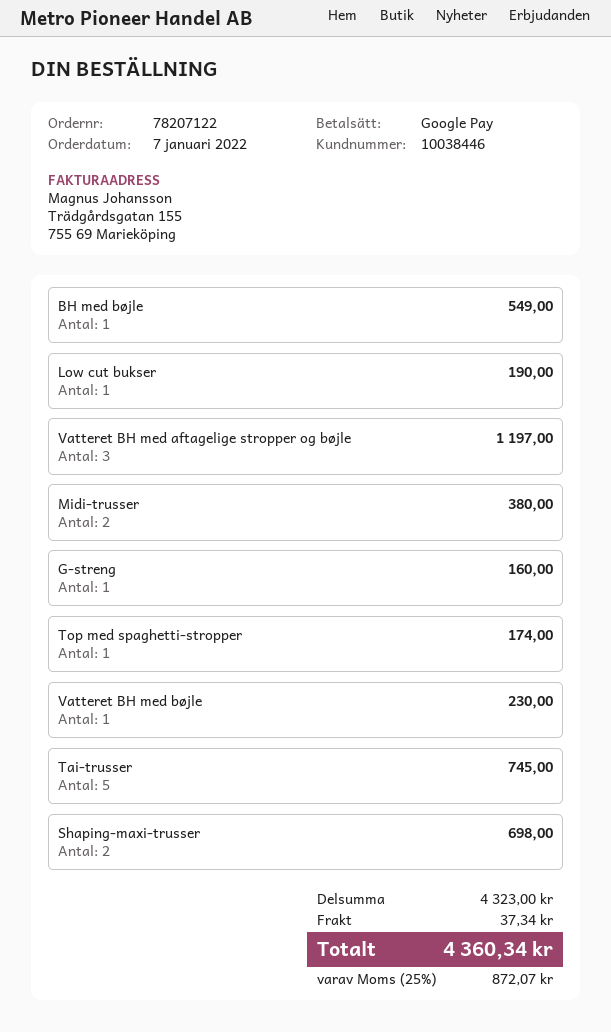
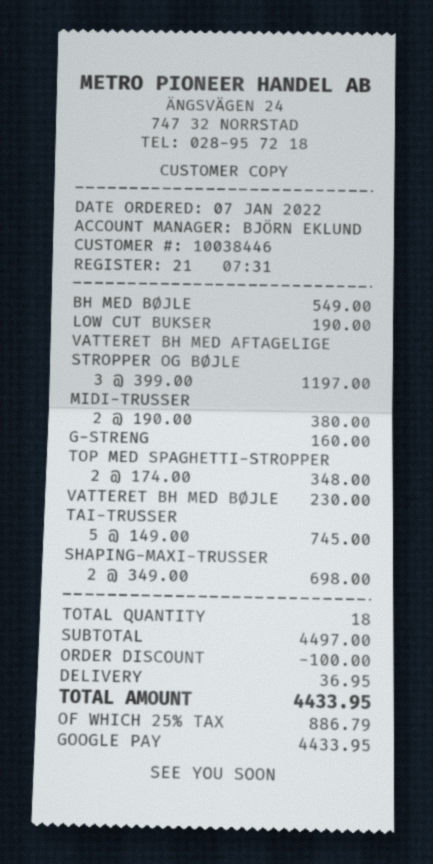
Top med spaghetti-stropper: 1 for 174.00 -> 2 for 348.00
subtotal: 4323.00 -> 4497.00
discount: none -> 100.00
shipping: 37.34 -> 36.95
tax: 25% = 872.07 -> 25% = 886.79
total: 4360.34 -> 4433.95

